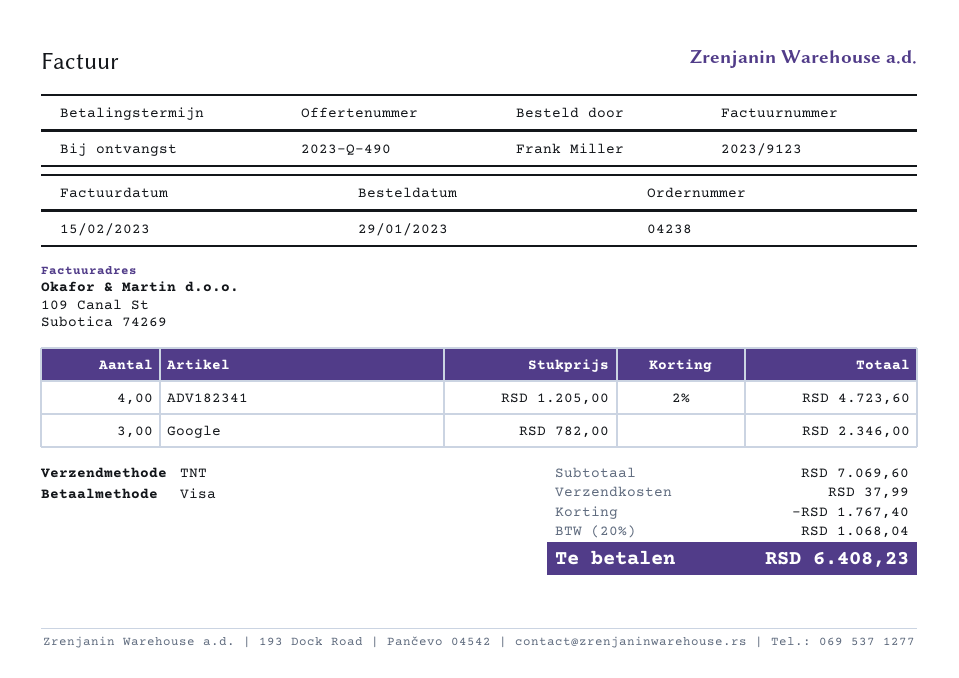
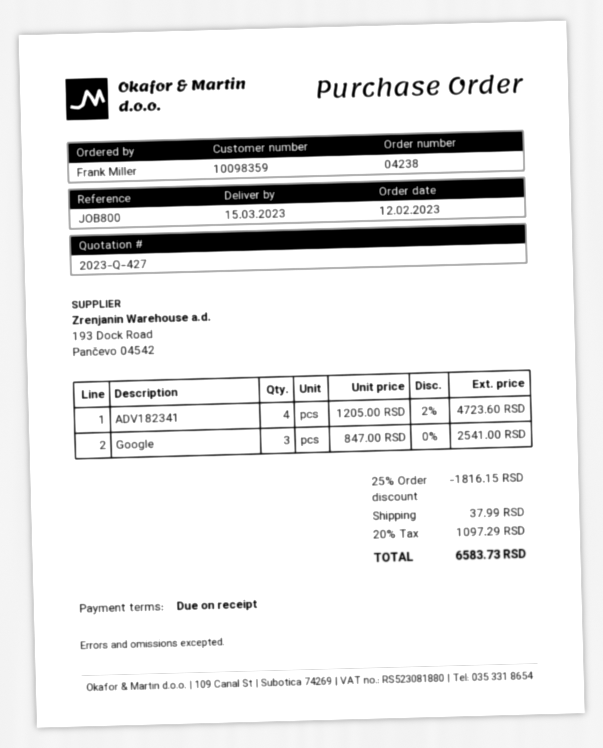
quote number: 2023-Q-490 -> 2023-Q-427
order date: 2023-01-29 -> 2023-02-12
Google: 3 x 782.00 = 2346.00 -> 3 x 847.00 = 2541.00
discount: 1767.40 -> 1816.15
tax: 20% = 1068.04 -> 20% = 1097.29
total: 6408.23 -> 6583.73

